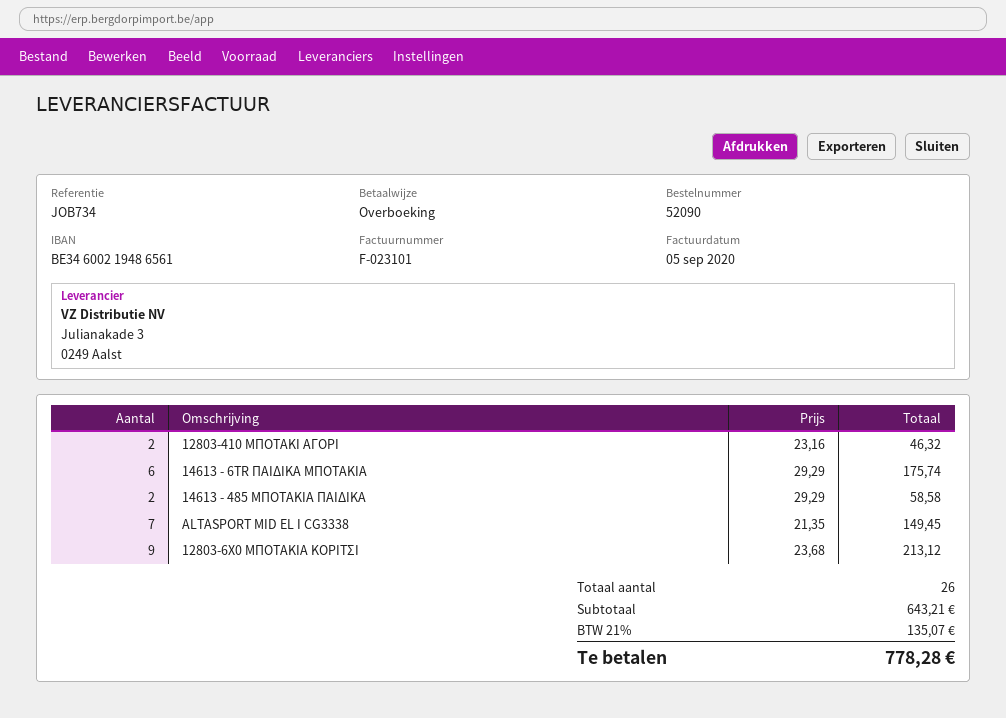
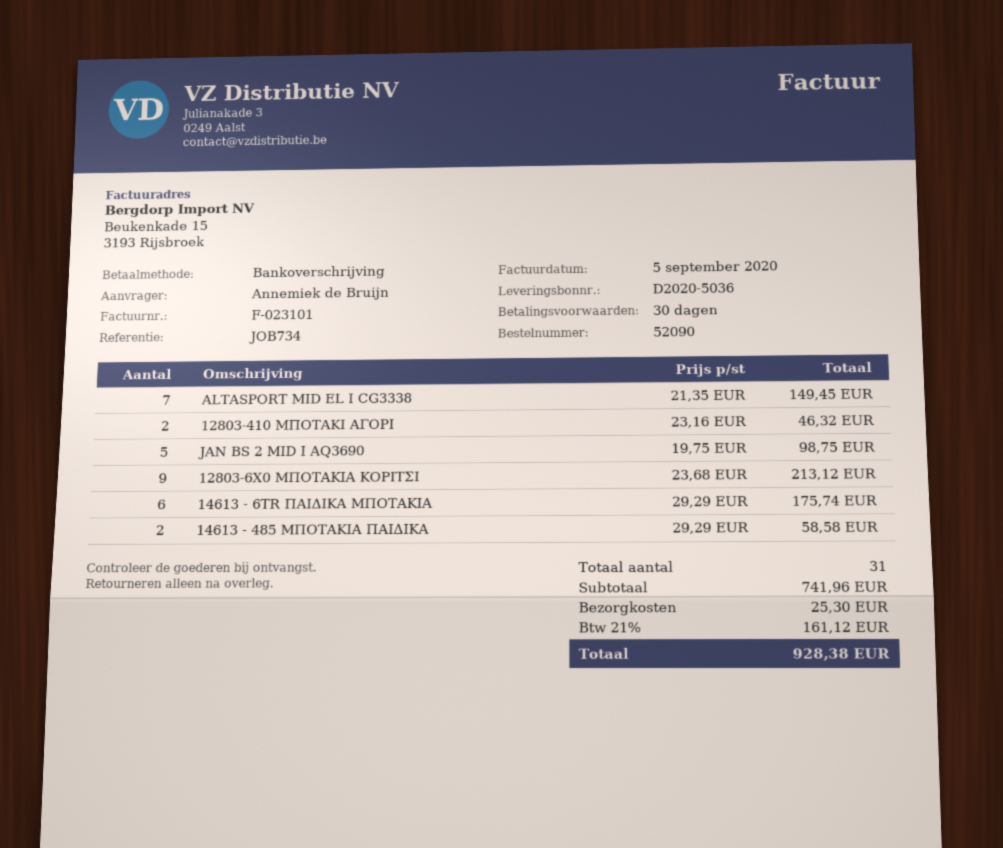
JAN BS 2 MID I AQ3690: none -> 5 x 19.75 = 98.75
total quantity: 26 -> 31
subtotal: 643.21 -> 741.96
shipping: none -> 25.30
tax: 21% = 135.07 -> 21% = 161.12
total: 778.28 -> 928.38

